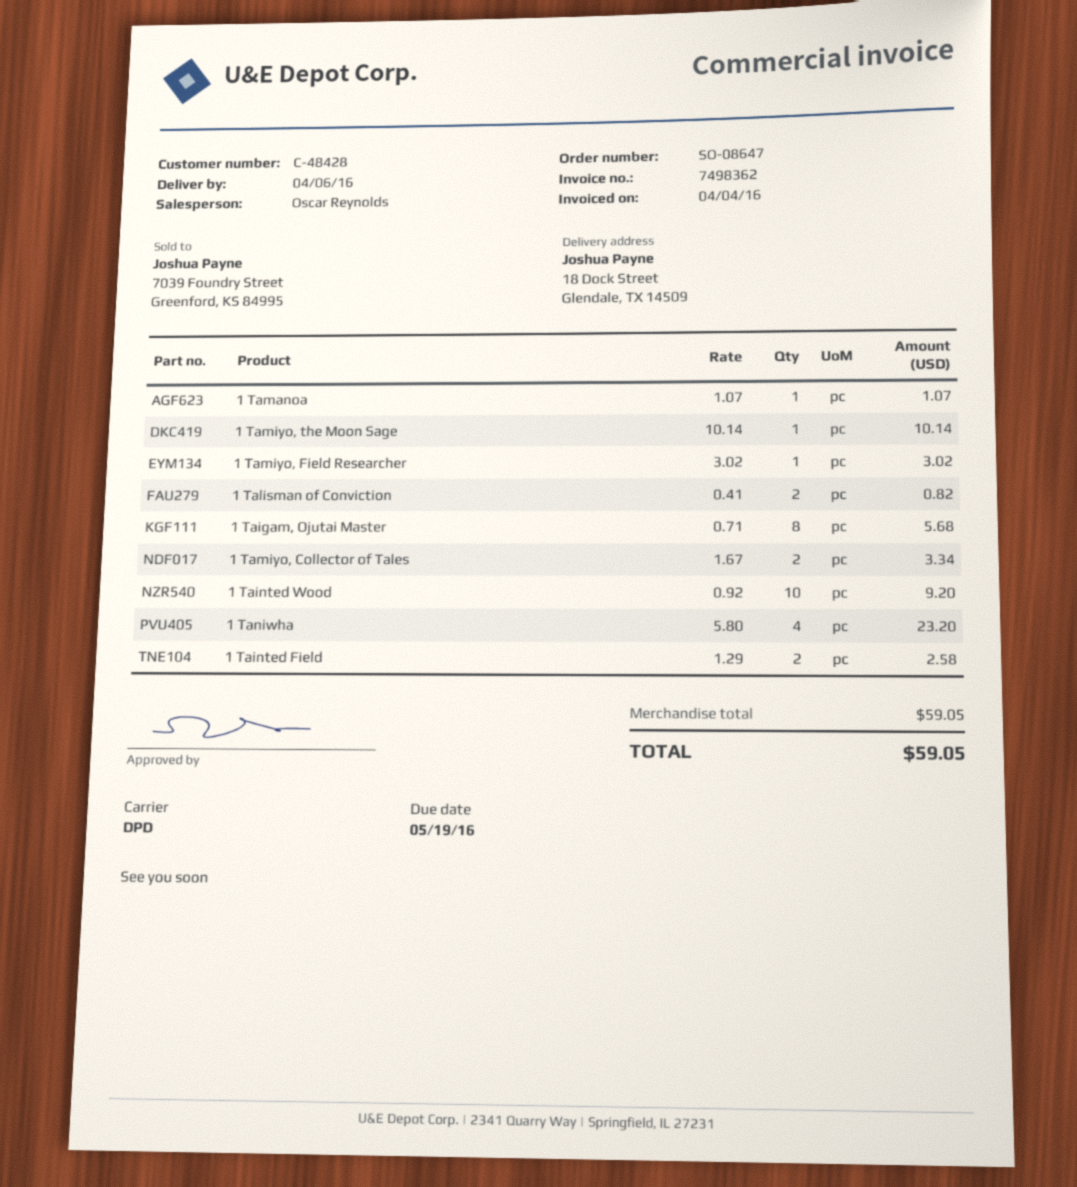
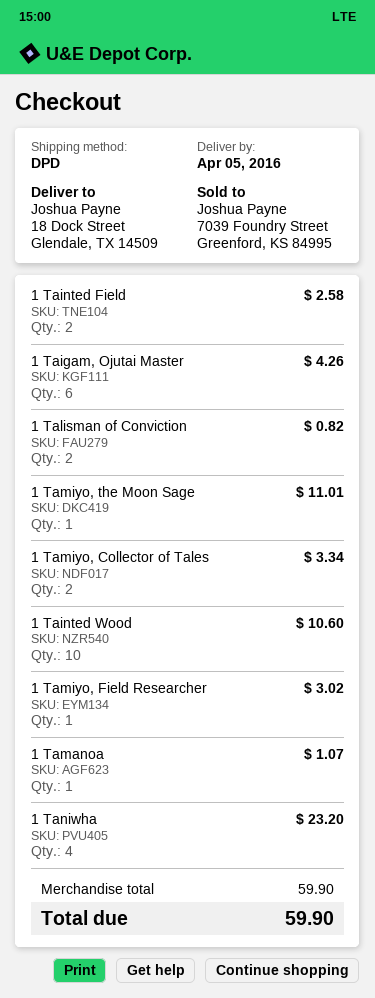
delivery date: 2016-04-06 -> 2016-04-05
1 Tamiyo, the Moon Sage: 1 for 10.14 -> 1 for 11.01
1 Taigam, Ojutai Master: 8 for 5.68 -> 6 for 4.26
1 Tainted Wood: 10 for 9.20 -> 10 for 10.60
subtotal: 59.05 -> 59.90
total: 59.05 -> 59.90

